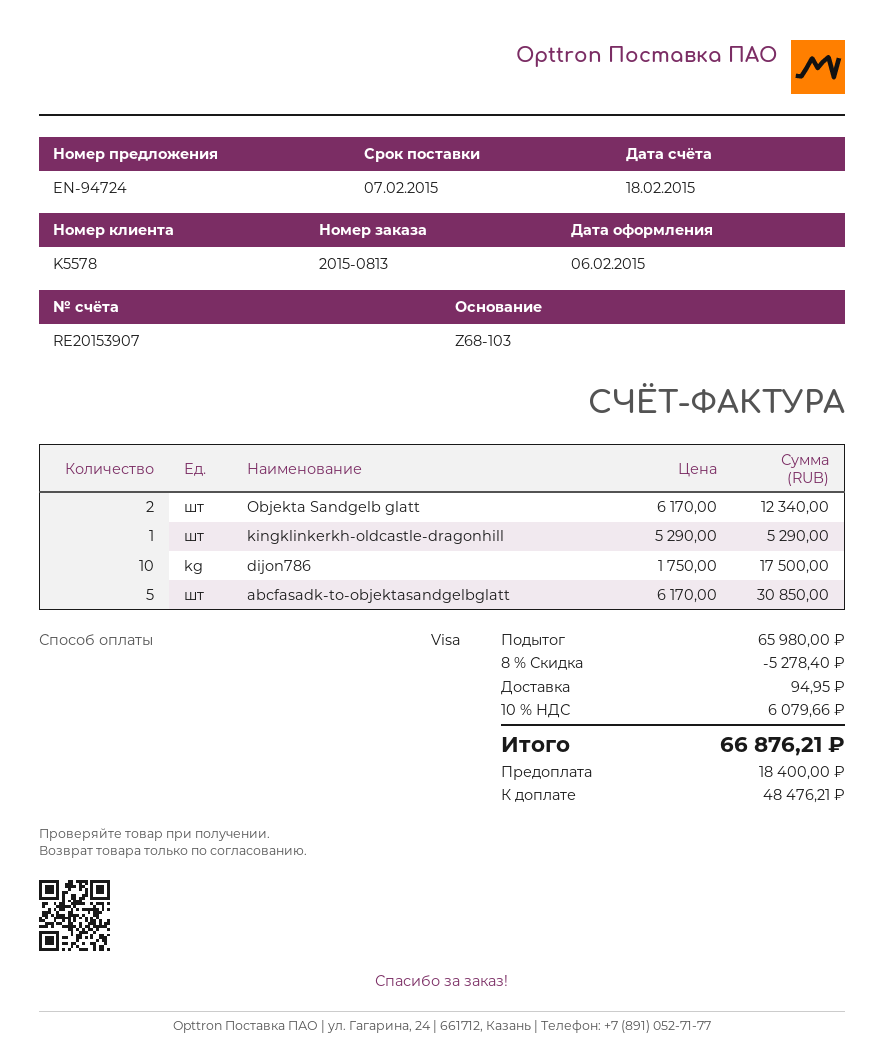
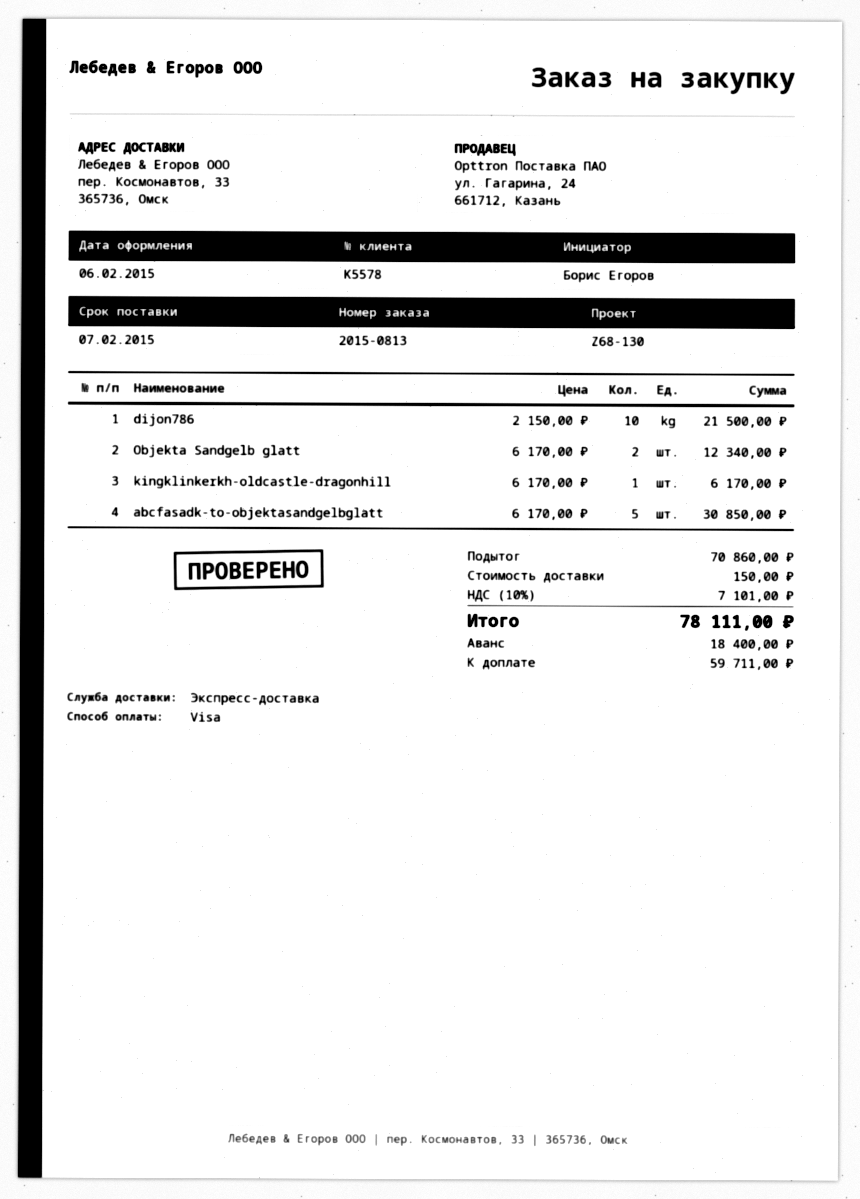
reference: Z68-103 -> Z68-130
kingklinkerkh-oldcastle-dragonhill: 1 x 5290.00 = 5290.00 -> 1 x 6170.00 = 6170.00
dijon786: 10 x 1750.00 = 17500.00 -> 10 x 2150.00 = 21500.00
subtotal: 65980.00 -> 70860.00
discount: 8% = 5278.40 -> none
shipping: 94.95 -> 150.00
tax: 10% = 6079.66 -> 10% = 7101.00
total: 66876.21 -> 78111.00
balance: 48476.21 -> 59711.00

